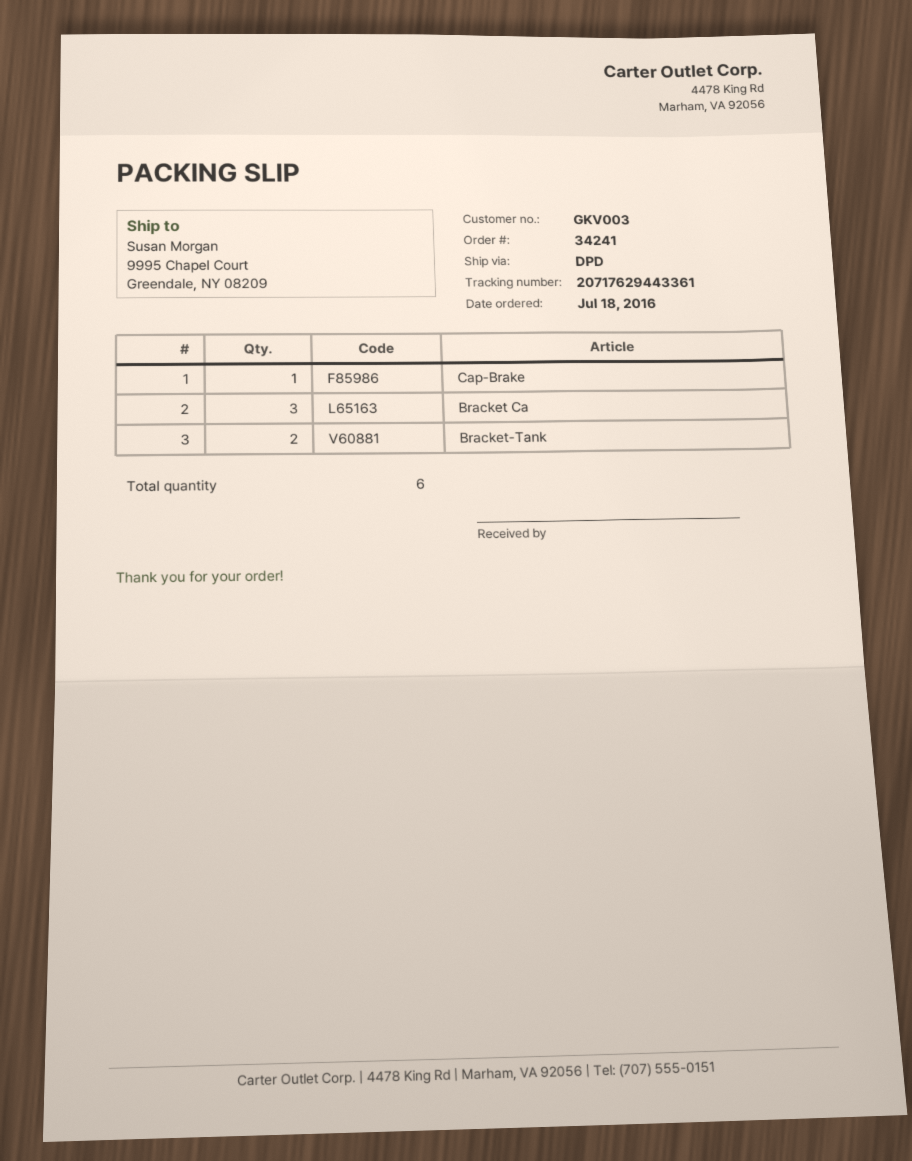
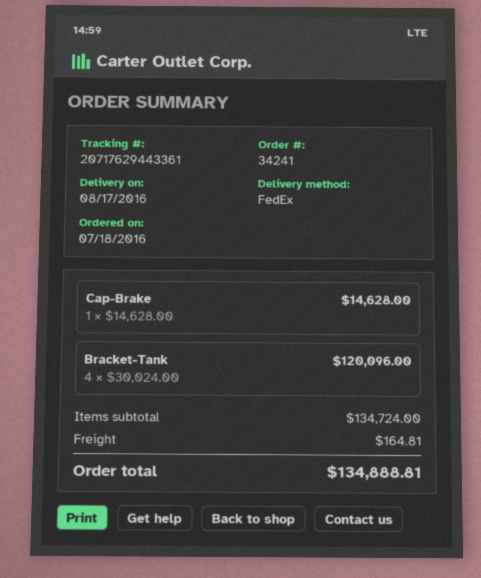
shipping method: DPD -> FedEx
Bracket Ca: 3 -> none
Bracket-Tank: 2 -> 4

